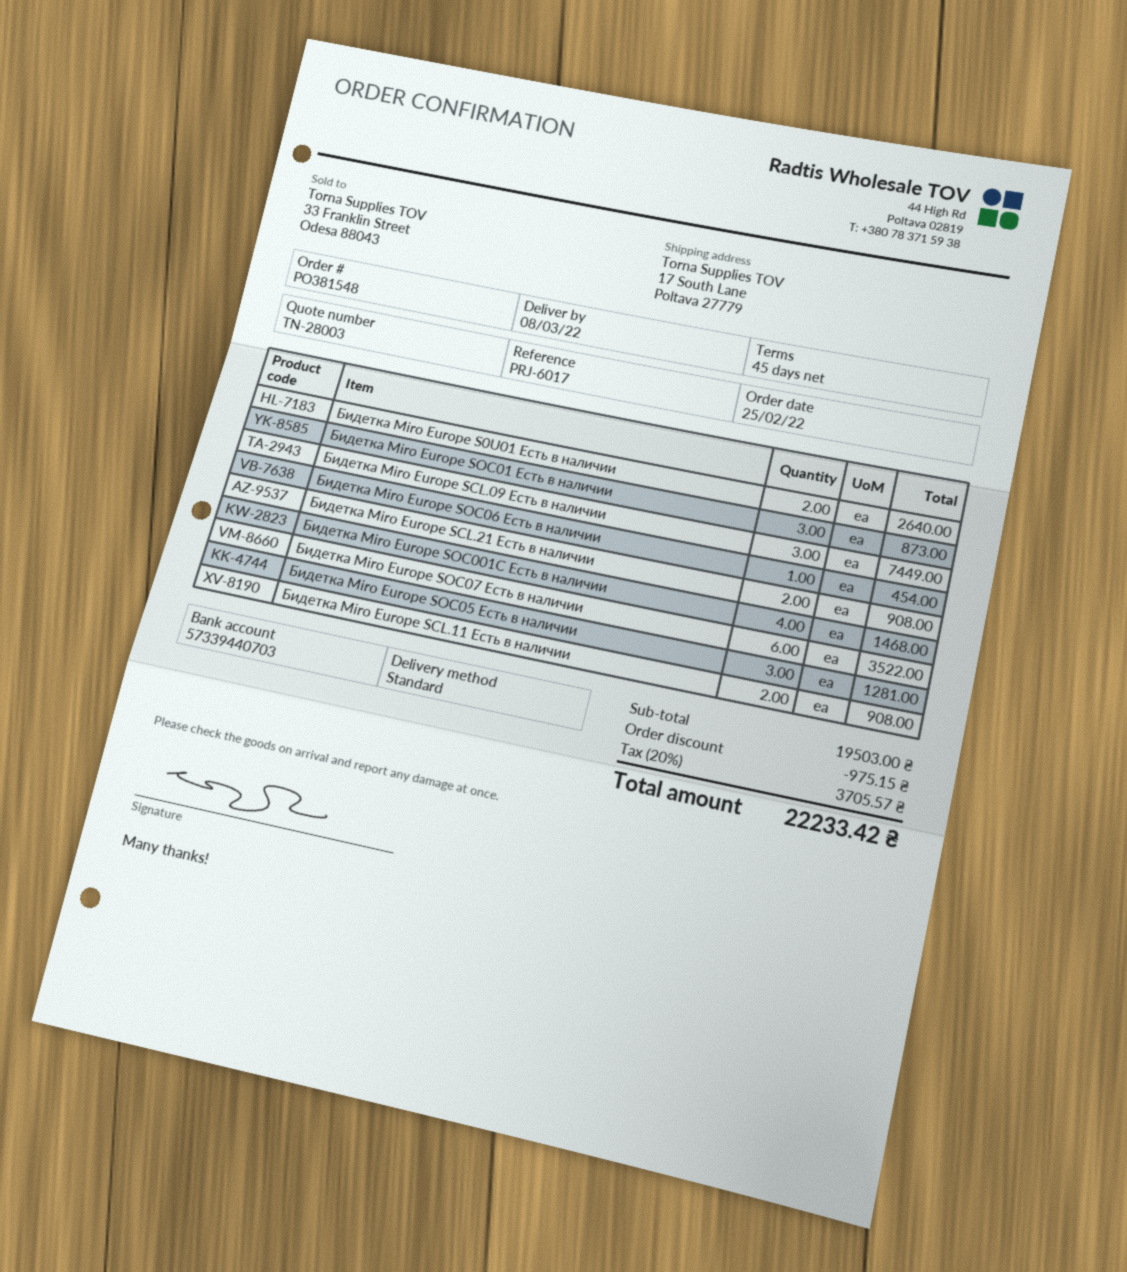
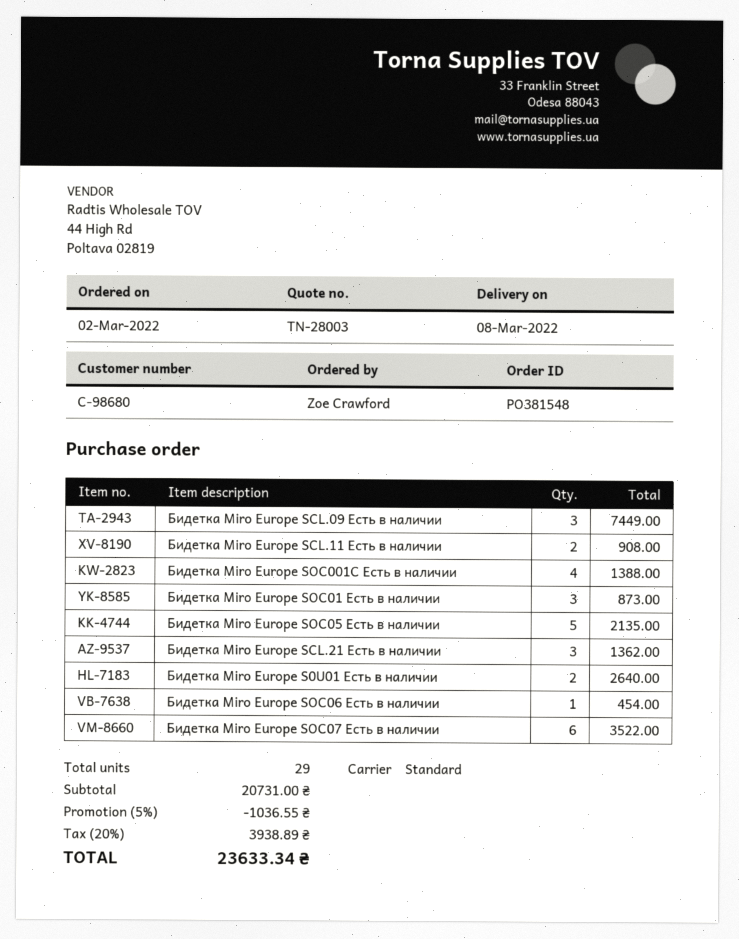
order date: 2022-02-25 -> 2022-03-02
Бидетка Miro Europe SCL.21 Есть в наличии: 2 for 908.00 -> 3 for 1362.00
Бидетка Miro Europe SOC001C Есть в наличии: 4 for 1468.00 -> 4 for 1388.00
Бидетка Miro Europe SOC05 Есть в наличии: 3 for 1281.00 -> 5 for 2135.00
subtotal: 19503.00 -> 20731.00
discount: 975.15 -> 1036.55
tax: 20% = 3705.57 -> 20% = 3938.89
total: 22233.42 -> 23633.34

